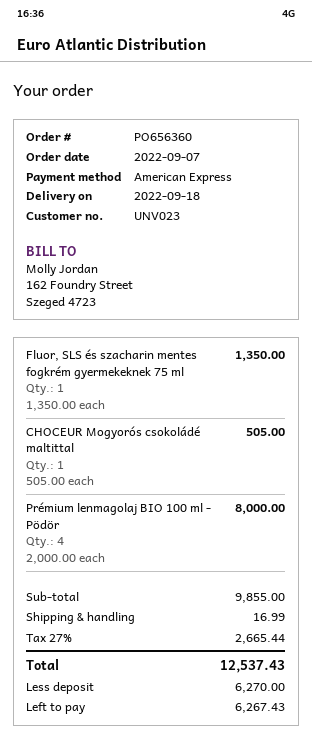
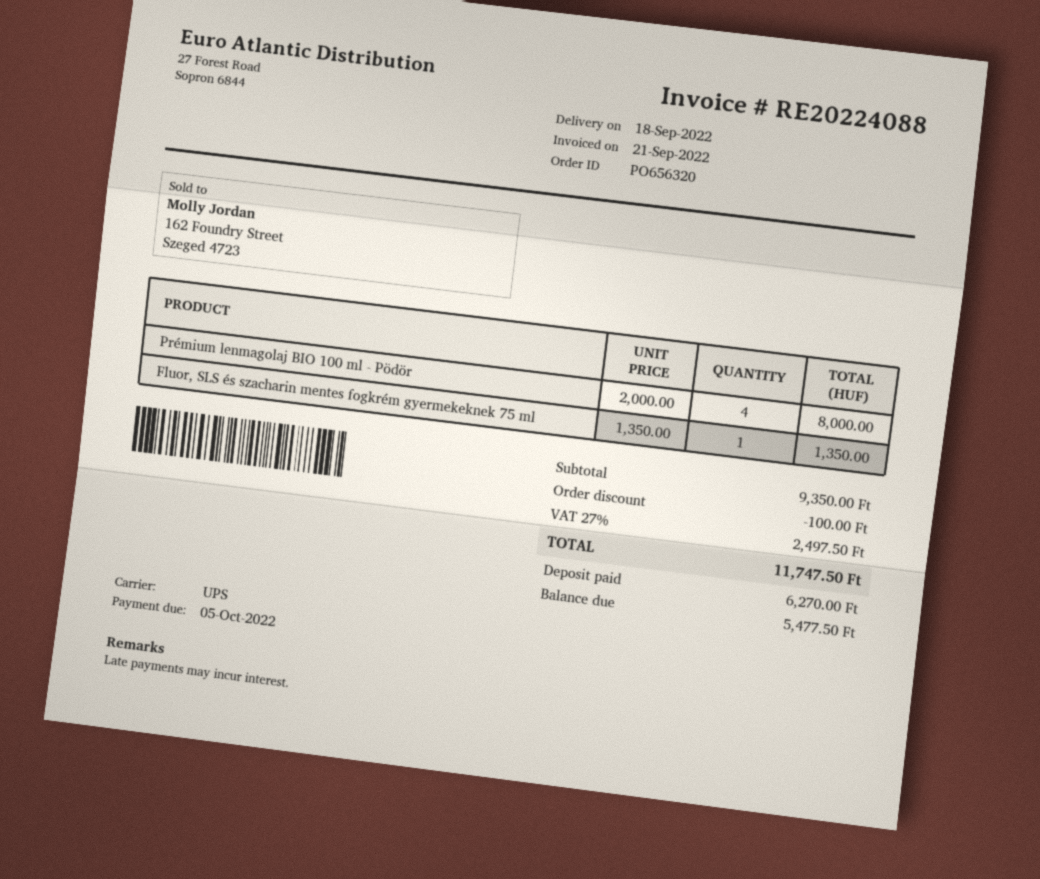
order number: PO656360 -> PO656320
CHOCEUR Mogyorós csokoládé maltittal: 1 x 505.00 = 505.00 -> none
subtotal: 9855.00 -> 9350.00
discount: none -> 100.00
shipping: 16.99 -> none
tax: 27% = 2665.44 -> 27% = 2497.50
total: 12537.43 -> 11747.50
balance: 6267.43 -> 5477.50

